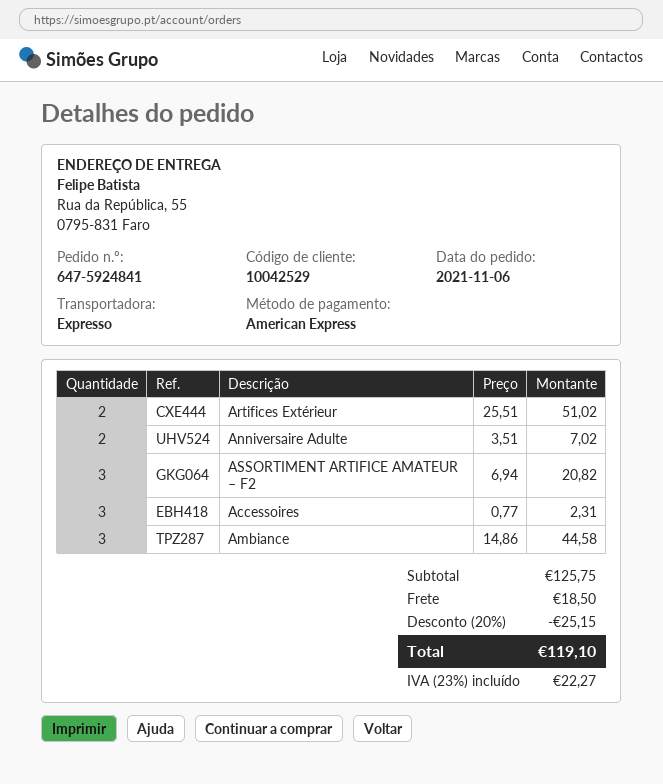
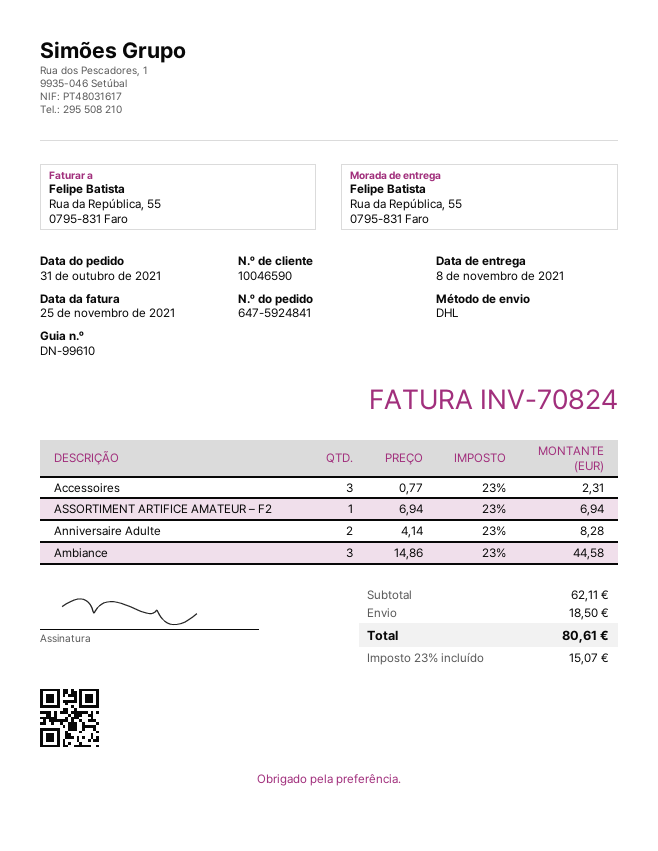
order date: 2021-11-06 -> 2021-10-31
customer number: 10042529 -> 10046590
shipping method: express -> DHL
Artifices Extérieur: 2 x 25.51 = 51.02 -> none
Anniversaire Adulte: 2 x 3.51 = 7.02 -> 2 x 4.14 = 8.28
ASSORTIMENT ARTIFICE AMATEUR – F2: 3 x 6.94 = 20.82 -> 1 x 6.94 = 6.94
subtotal: 125.75 -> 62.11
discount: 20% = 25.15 -> none
tax: 23% = 22.27 -> 23% = 15.07
total: 119.10 -> 80.61

